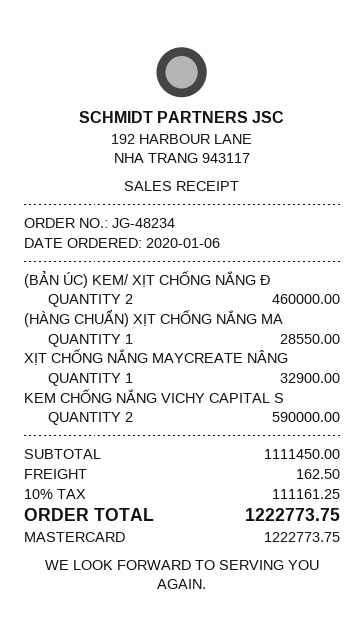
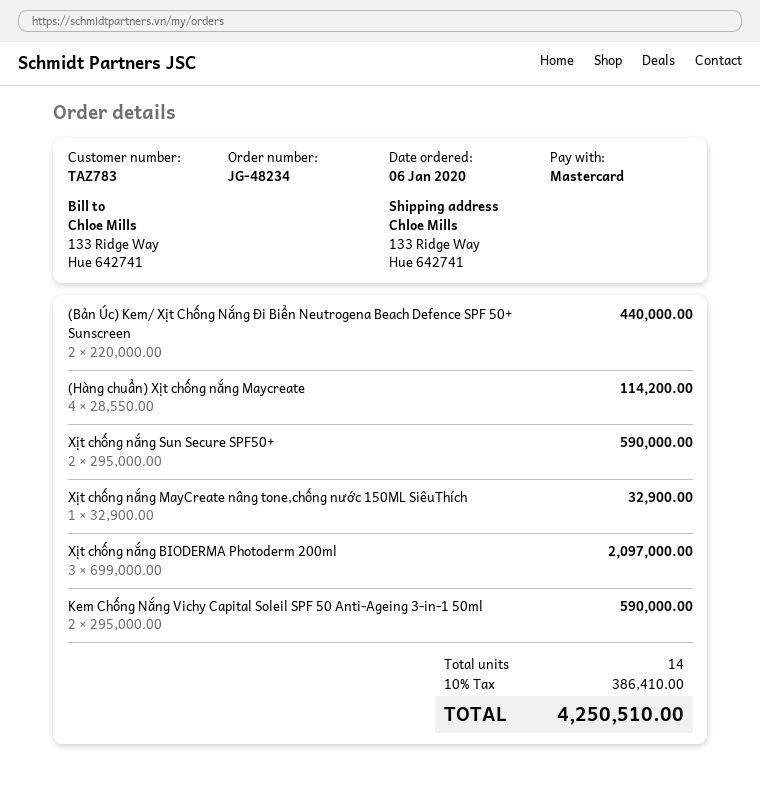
(BẢN ÚC) KEM/ XỊT CHỐNG NẮNG Đ: 2 for 460000.00 -> 2 for 440000.00
(HÀNG CHUẨN) XỊT CHỐNG NẮNG MA: 1 for 28550.00 -> 4 for 114200.00
Xịt chống nắng Sun Secure SPF50+: none -> 2 for 590000.00
Xịt chống nắng BIODERMA Photoderm 200ml: none -> 3 for 2097000.00
shipping: 162.50 -> none
tax: 10% = 111161.25 -> 10% = 386410.00
total: 1222773.75 -> 4250510.00

